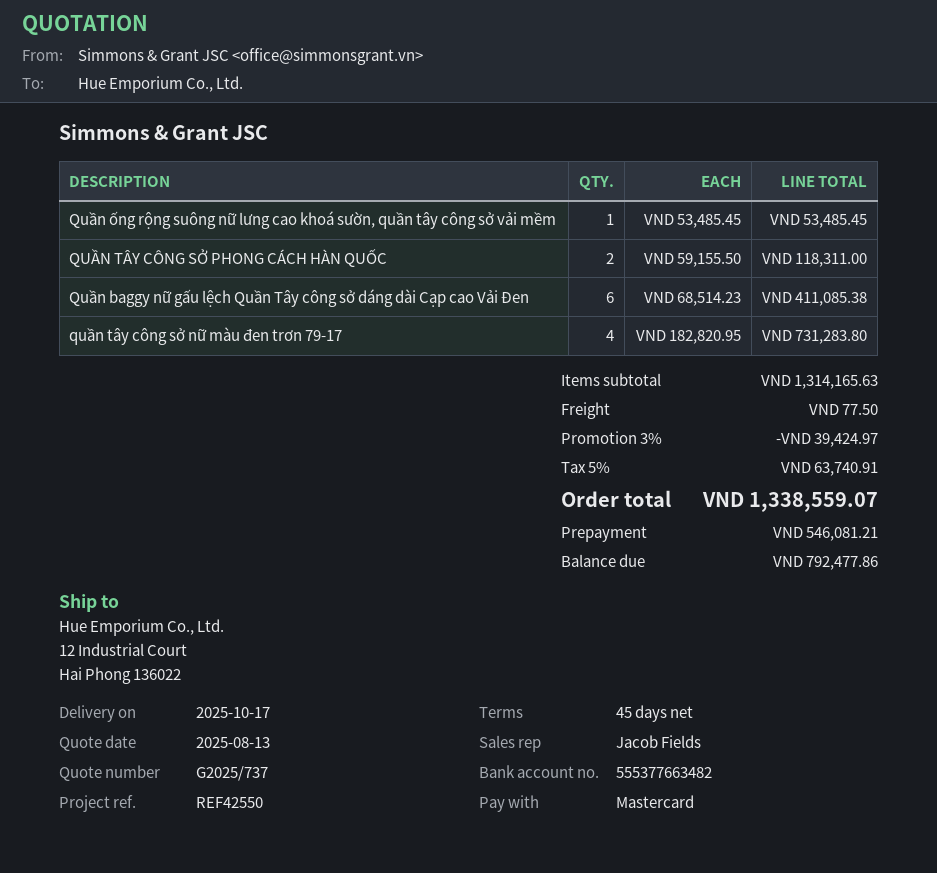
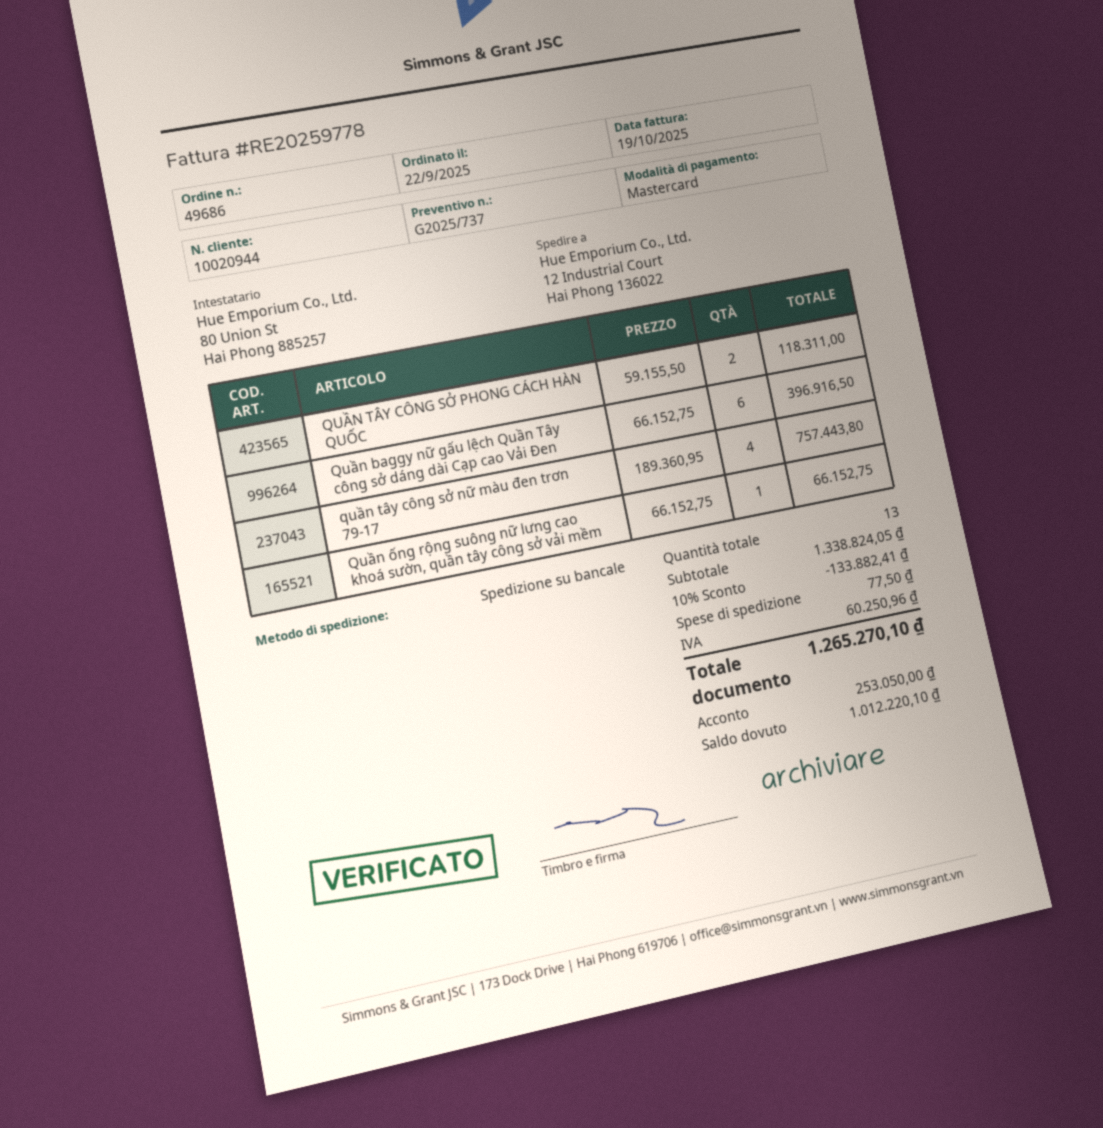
Quần ống rộng suông nữ lưng cao khoá sườn, quần tây công sở vải mềm: 1 x 53485.45 = 53485.45 -> 1 x 66152.75 = 66152.75
Quần baggy nữ gấu lệch Quần Tây công sở dáng dài Cạp cao Vải Đen: 6 x 68514.23 = 411085.38 -> 6 x 66152.75 = 396916.50
quần tây công sở nữ màu đen trơn 79-17: 4 x 182820.95 = 731283.80 -> 4 x 189360.95 = 757443.80
subtotal: 1314165.63 -> 1338824.05
discount: 3% = 39424.97 -> 10% = 133882.41
tax: 63740.91 -> 60250.96
total: 1338559.07 -> 1265270.10
deposit: 546081.21 -> 253050.00
balance: 792477.86 -> 1012220.10

